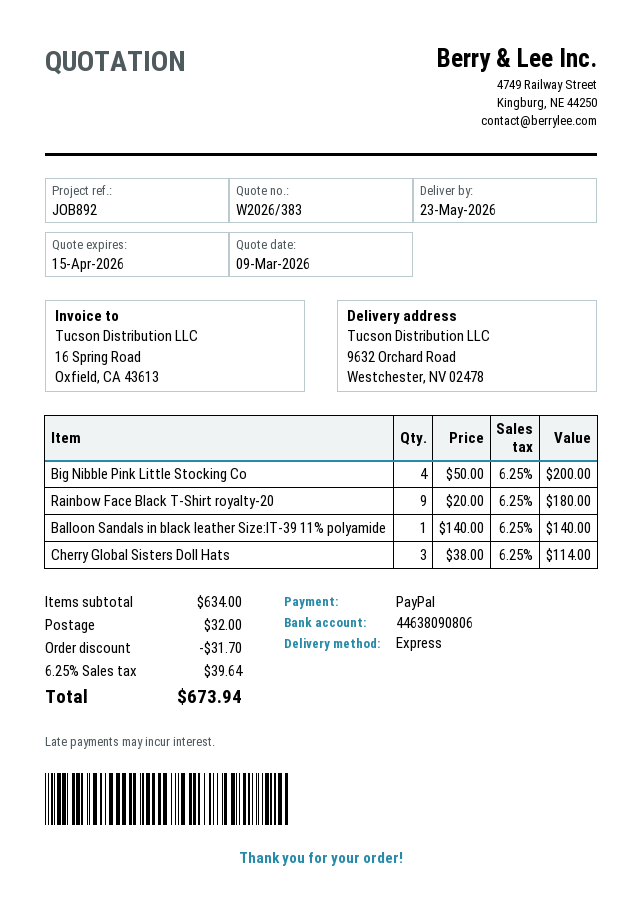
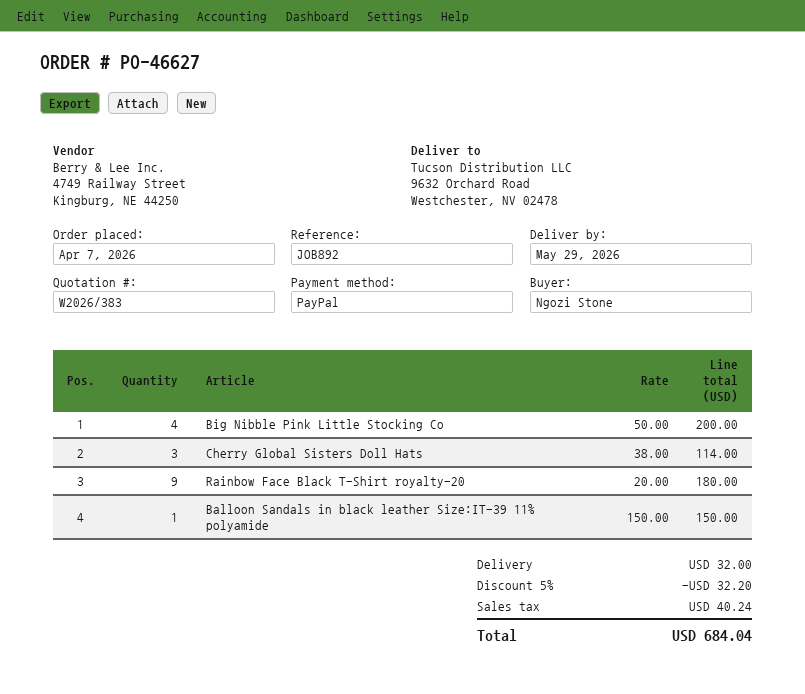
delivery date: 2026-05-23 -> 2026-05-29
Balloon Sandals in black leather Size:IT-39 11% polyamide: 1 x 140.00 = 140.00 -> 1 x 150.00 = 150.00
discount: 31.70 -> 32.20
tax: 39.64 -> 40.24
total: 673.94 -> 684.04

